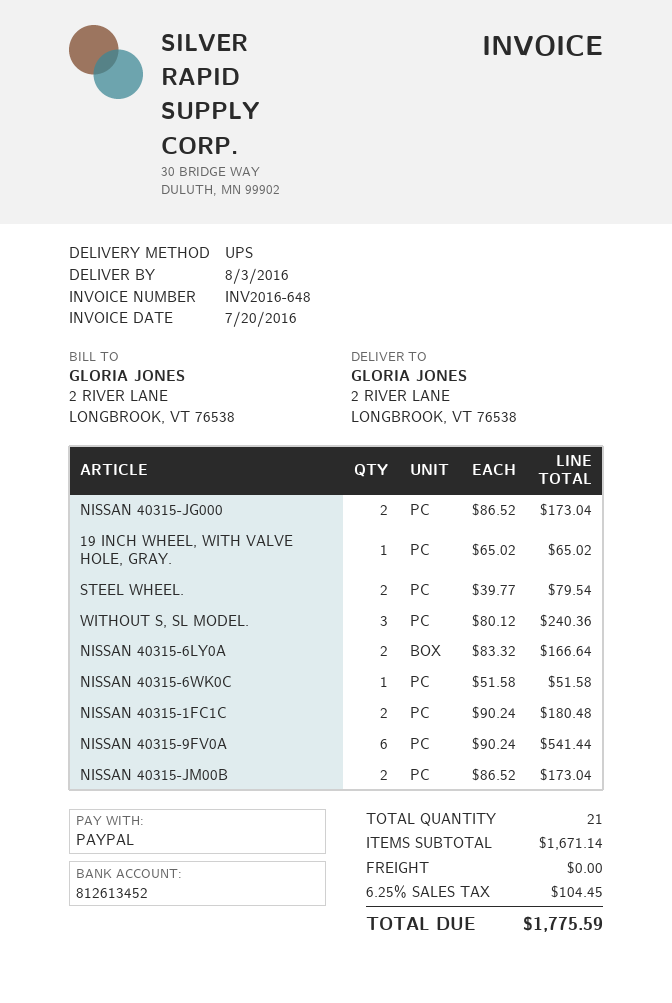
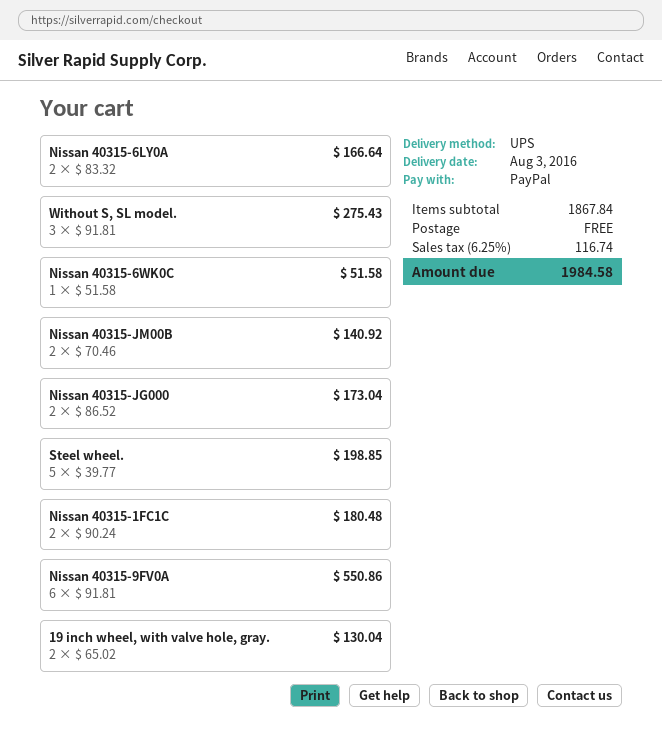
19 INCH WHEEL, WITH VALVE HOLE, GRAY.: 1 x 65.02 = 65.02 -> 2 x 65.02 = 130.04
STEEL WHEEL.: 2 x 39.77 = 79.54 -> 5 x 39.77 = 198.85
WITHOUT S, SL MODEL.: 3 x 80.12 = 240.36 -> 3 x 91.81 = 275.43
NISSAN 40315-9FV0A: 6 x 90.24 = 541.44 -> 6 x 91.81 = 550.86
NISSAN 40315-JM00B: 2 x 86.52 = 173.04 -> 2 x 70.46 = 140.92
subtotal: 1671.14 -> 1867.84
tax: 6.25% = 104.45 -> 6.25% = 116.74
total: 1775.59 -> 1984.58

